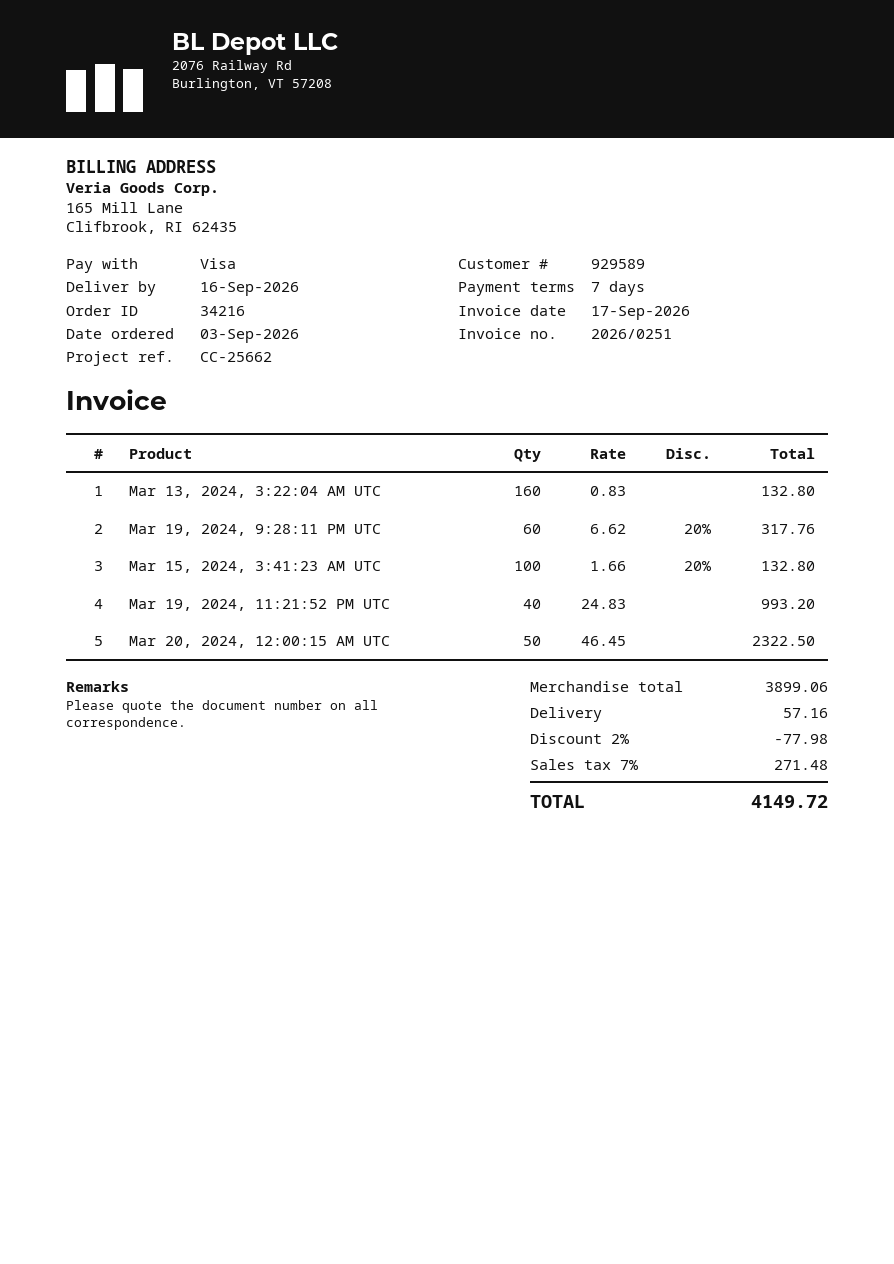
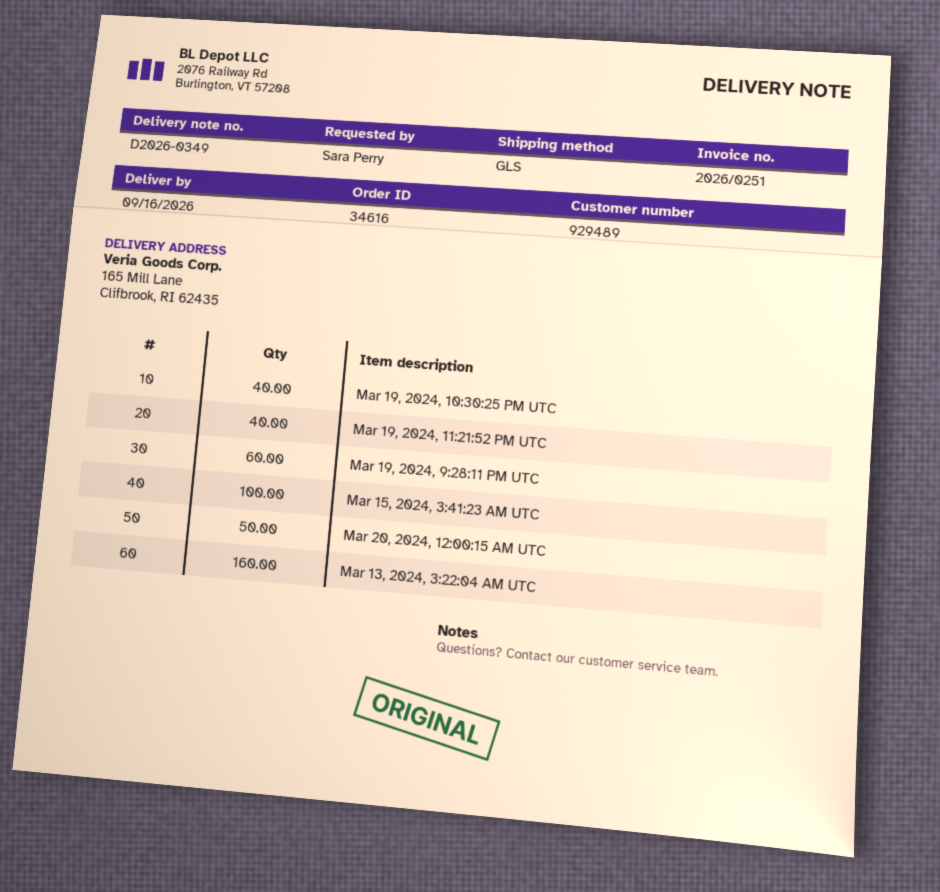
order number: 34216 -> 34616
customer number: 929589 -> 929489
Mar 19, 2024, 10:30:25 PM UTC: none -> 40

